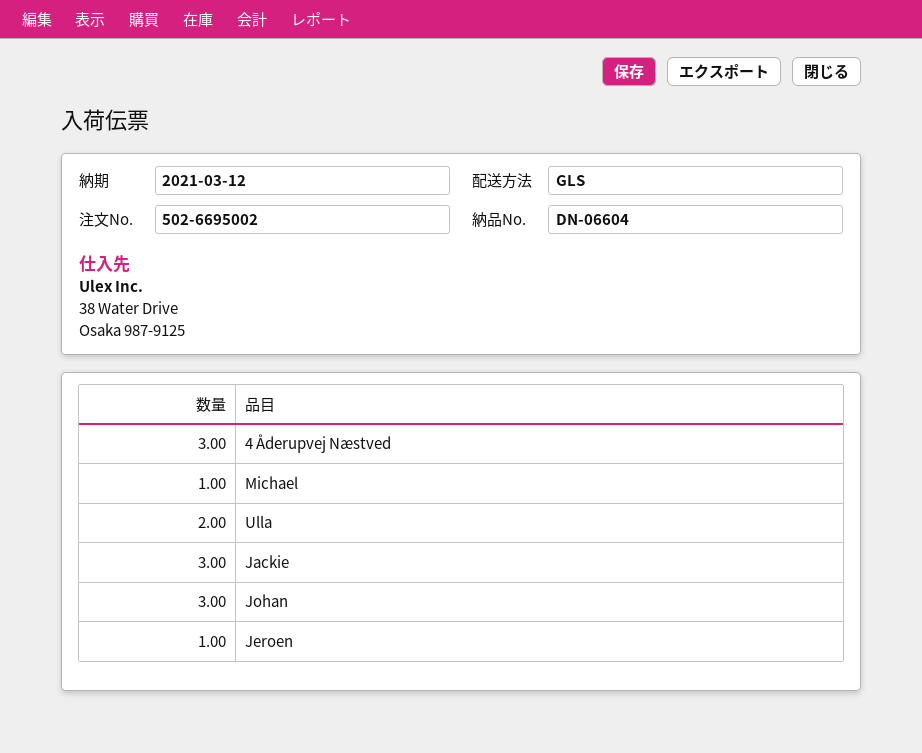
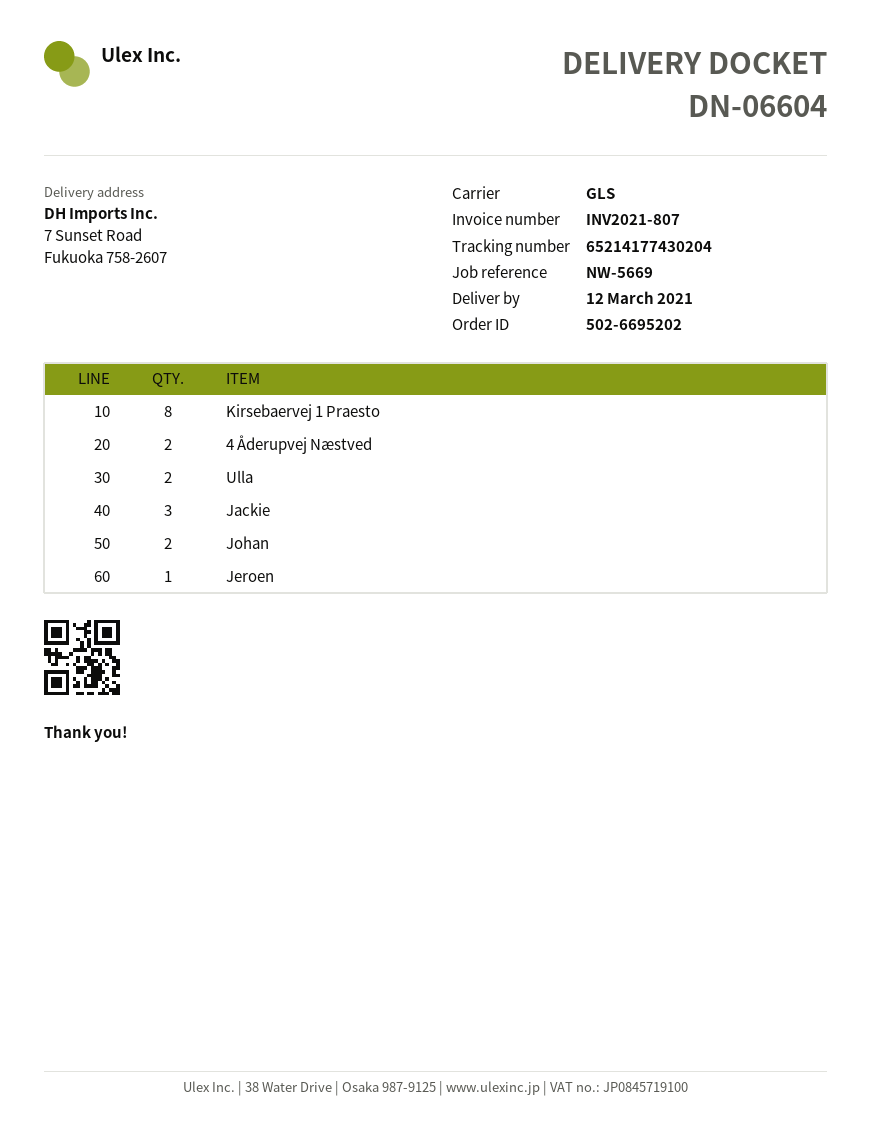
order number: 502-6695002 -> 502-6695202
4 Åderupvej Næstved: 3 -> 2
Michael: 1 -> none
Johan: 3 -> 2
Kirsebaervej 1 Praesto: none -> 8

